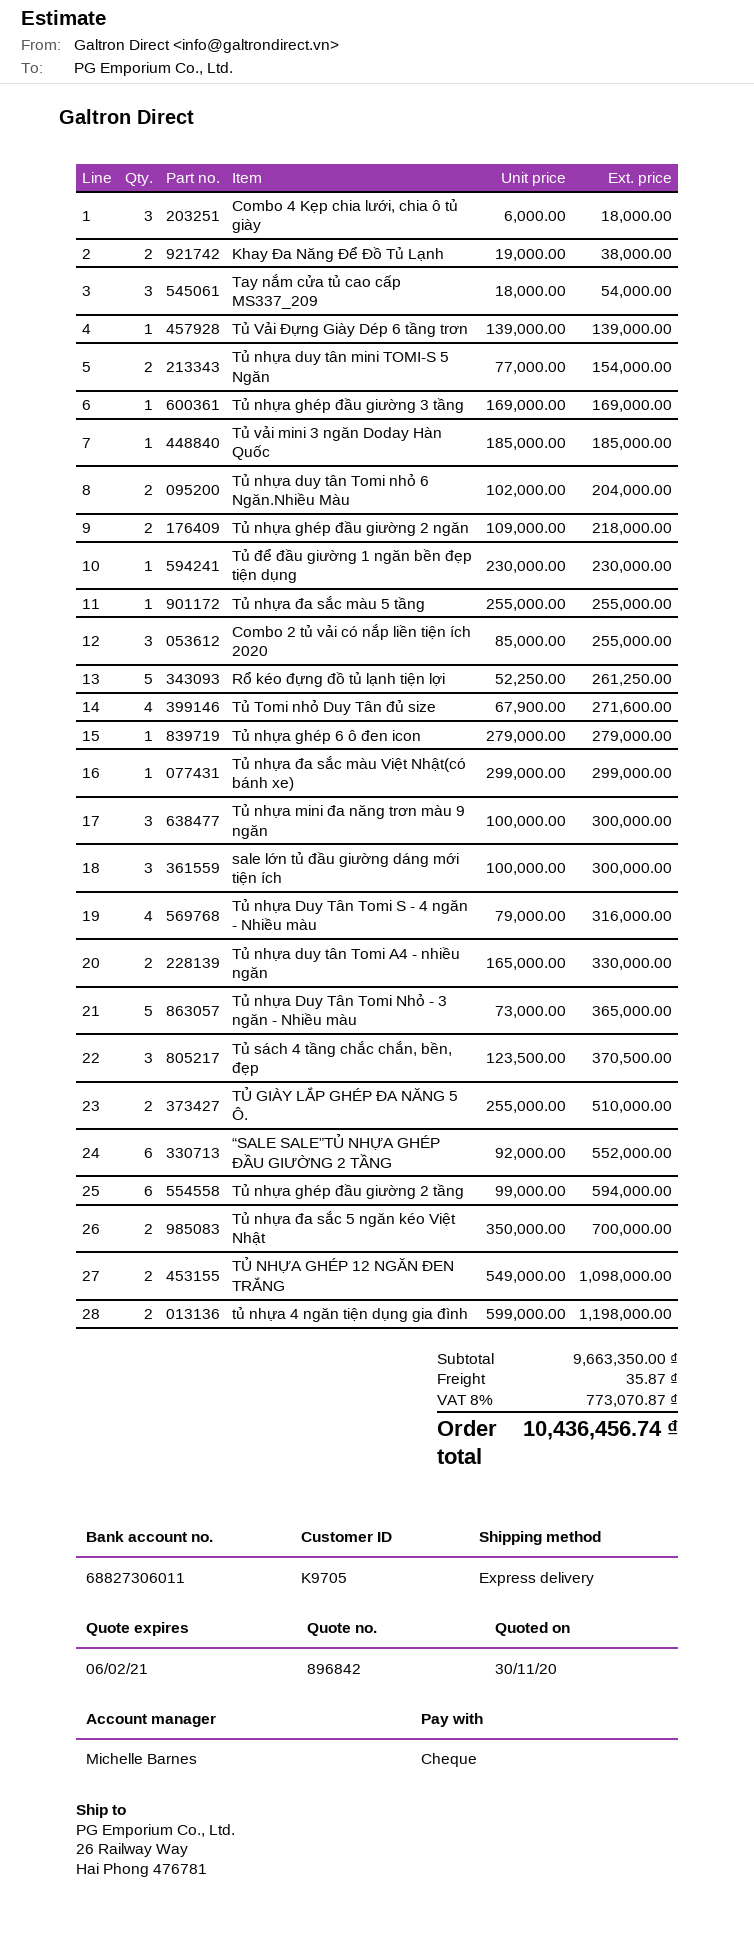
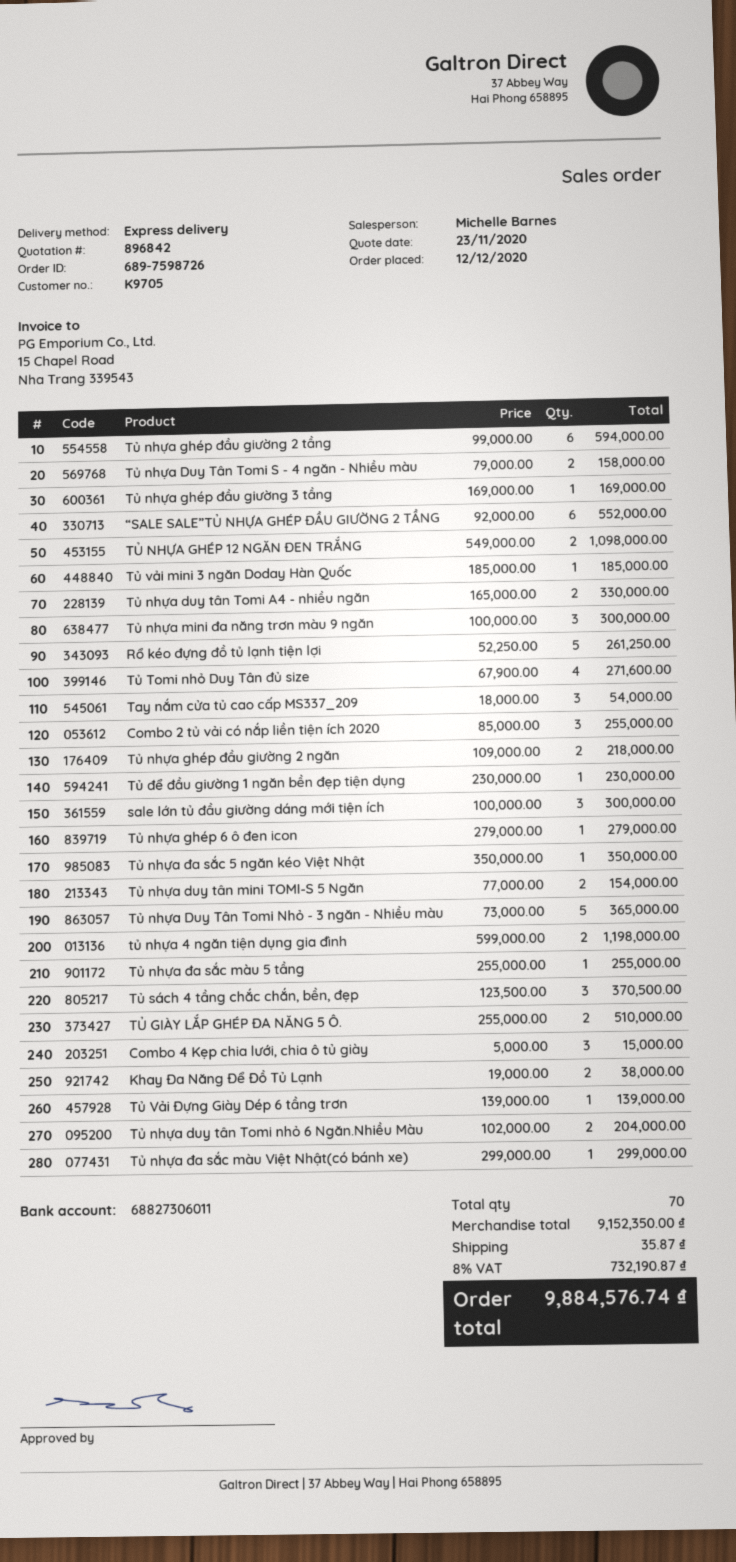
quote date: 2020-11-30 -> 2020-11-23
Combo 4 Kẹp chia lưới, chia ô tủ giày: 3 x 6000.00 = 18000.00 -> 3 x 5000.00 = 15000.00
Tủ nhựa Duy Tân Tomi S - 4 ngăn - Nhiều màu: 4 x 79000.00 = 316000.00 -> 2 x 79000.00 = 158000.00
Tủ nhựa đa sắc 5 ngăn kéo Việt Nhật: 2 x 350000.00 = 700000.00 -> 1 x 350000.00 = 350000.00
subtotal: 9663350.00 -> 9152350.00
tax: 8% = 773070.87 -> 8% = 732190.87
total: 10436456.74 -> 9884576.74

